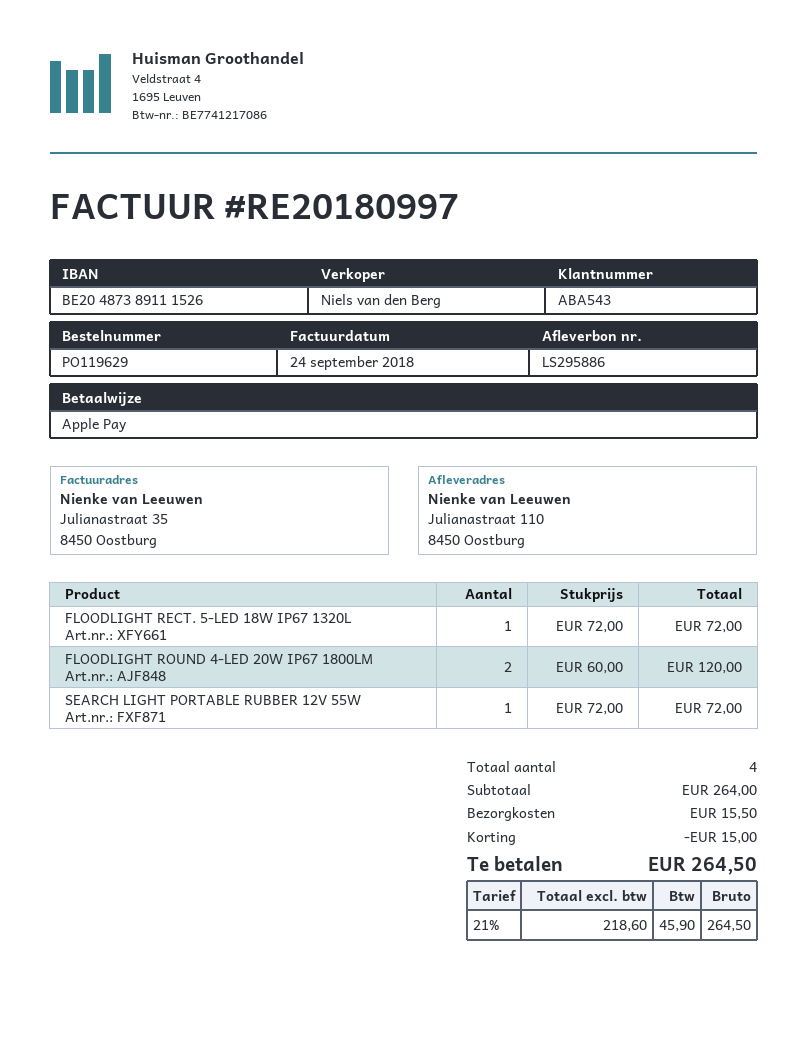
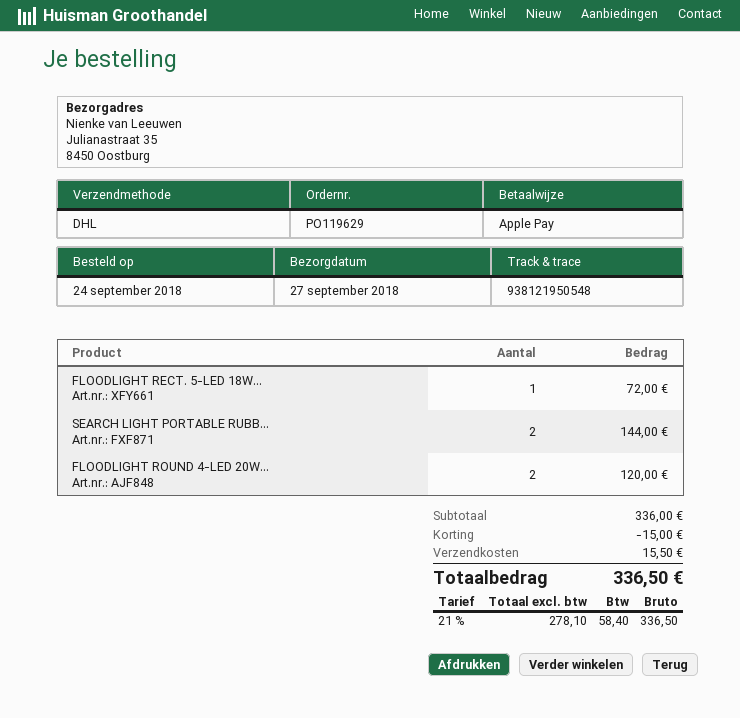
ship to: Julianastraat 110, 8450 Oostburg -> Julianastraat 35, 8450 Oostburg
SEARCH LIGHT PORTABLE RUBBER 12V 55W: 1 for 72.00 -> 2 for 144.00
subtotal: 264.00 -> 336.00
net: 218.60 -> 278.10
tax: 21% = 45.90 -> 21% = 58.40
total: 264.50 -> 336.50

